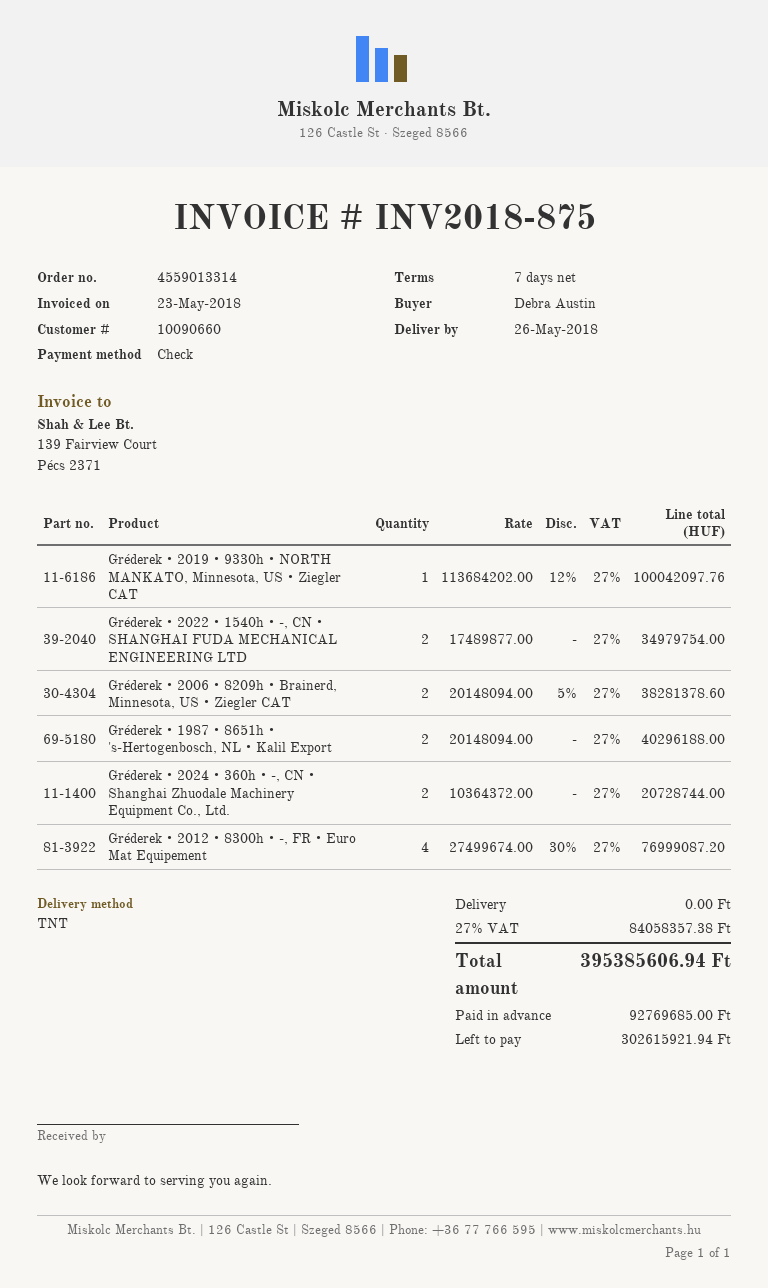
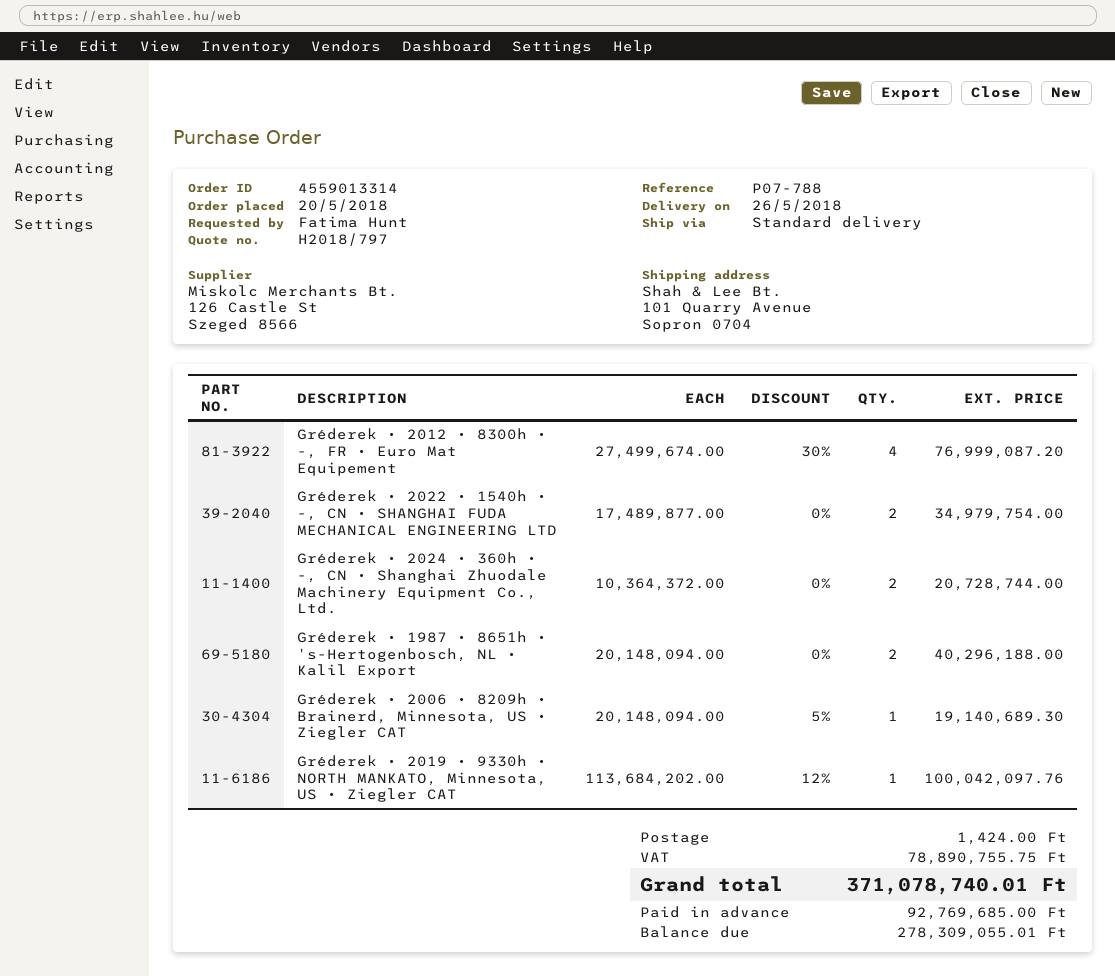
ordered by: Debra Austin -> Fatima Hunt
shipping method: TNT -> standard
Gréderek • 2006 • 8209h • Brainerd, Minnesota, US • Ziegler CAT: 2 x 20148094.00 - 5% = 38281378.60 -> 1 x 20148094.00 - 5% = 19140689.30
shipping: 0.00 -> 1424.00
tax: 84058357.38 -> 78890755.75
total: 395385606.94 -> 371078740.01
balance: 302615921.94 -> 278309055.01

